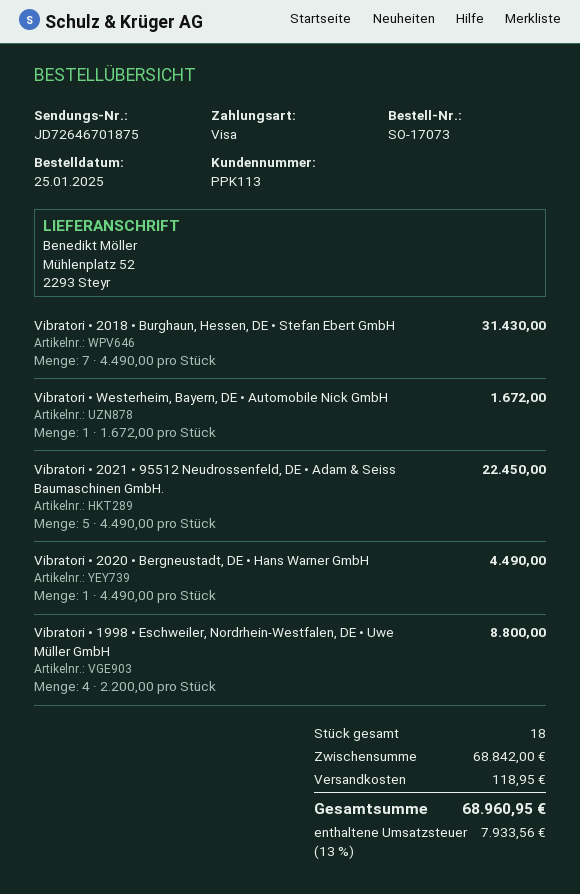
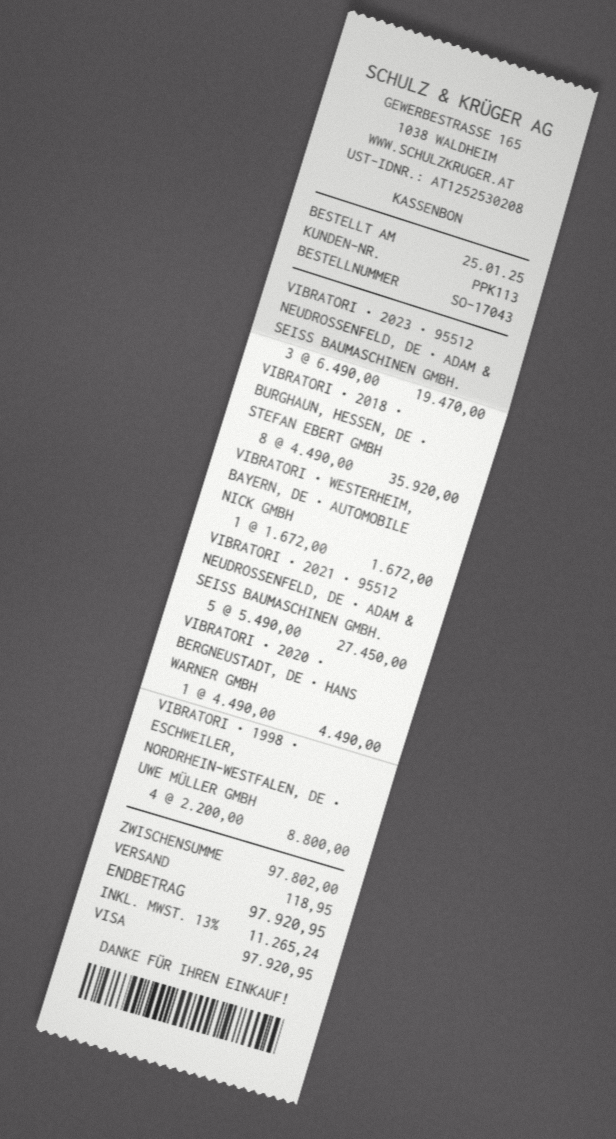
order number: SO-17073 -> SO-17043
Vibratori • 2018 • Burghaun, Hessen, DE • Stefan Ebert GmbH: 7 x 4490.00 = 31430.00 -> 8 x 4490.00 = 35920.00
Vibratori • 2021 • 95512 Neudrossenfeld, DE • Adam & Seiss Baumaschinen GmbH.: 5 x 4490.00 = 22450.00 -> 5 x 5490.00 = 27450.00
VIBRATORI • 2023 • 95512 NEUDROSSENFELD, DE • ADAM & SEISS BAUMASCHINEN GMBH.: none -> 3 x 6490.00 = 19470.00
subtotal: 68842.00 -> 97802.00
tax: 13% = 7933.56 -> 13% = 11265.24
total: 68960.95 -> 97920.95

